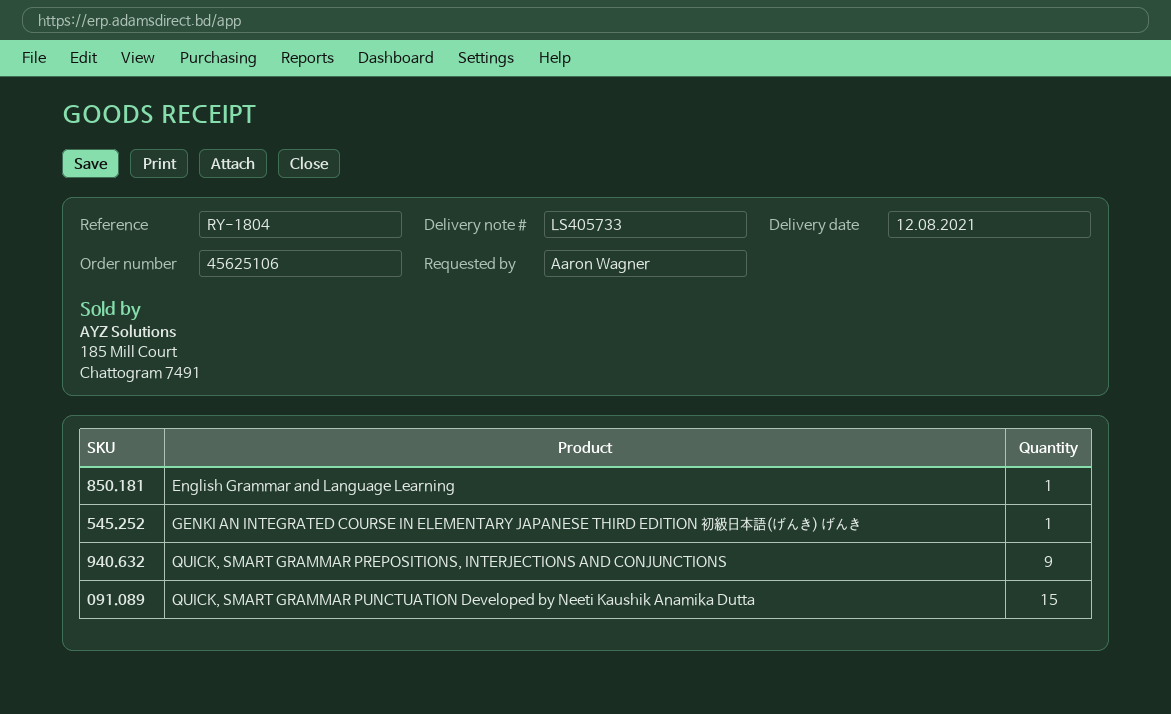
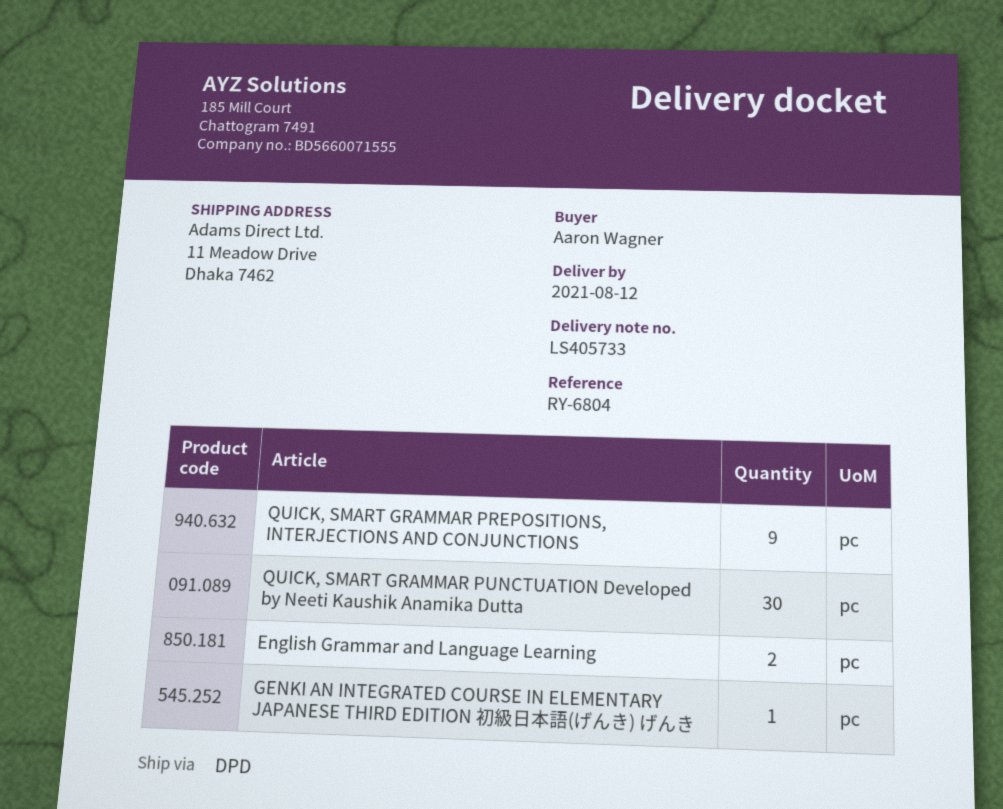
reference: RY-1804 -> RY-6804
English Grammar and Language Learning: 1 -> 2
QUICK, SMART GRAMMAR PUNCTUATION Developed by Neeti Kaushik Anamika Dutta: 15 -> 30

